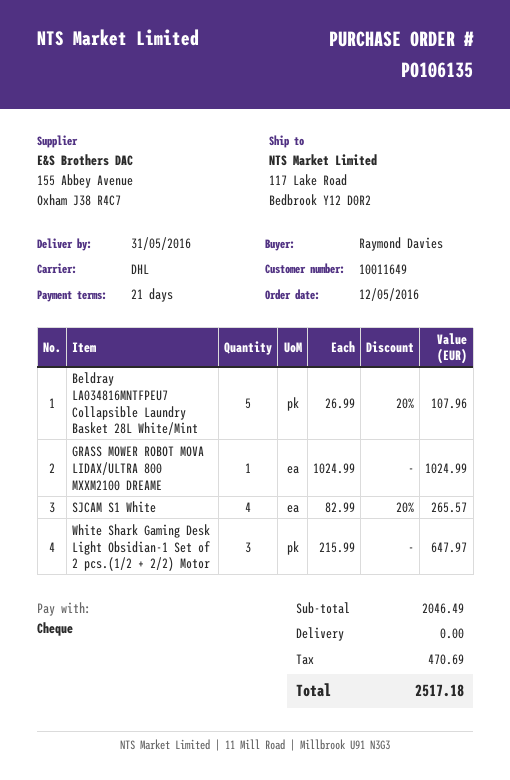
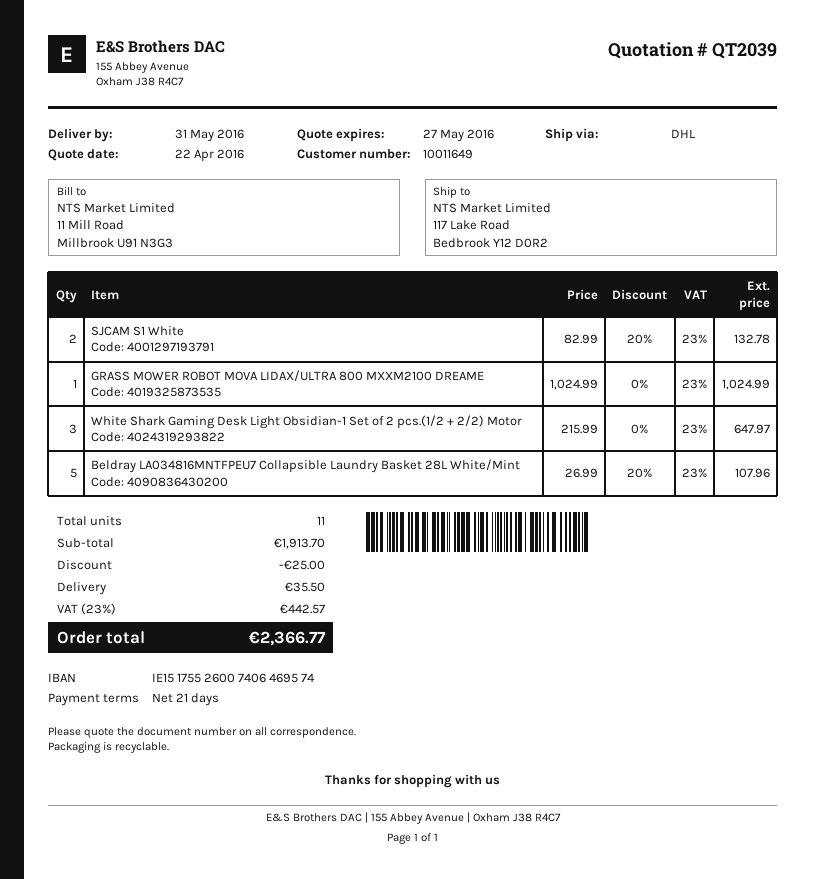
SJCAM S1 White: 4 x 82.99 - 20% = 265.57 -> 2 x 82.99 - 20% = 132.78
subtotal: 2046.49 -> 1913.70
discount: none -> 25.00
shipping: 0.00 -> 35.50
tax: 470.69 -> 442.57
total: 2517.18 -> 2366.77

